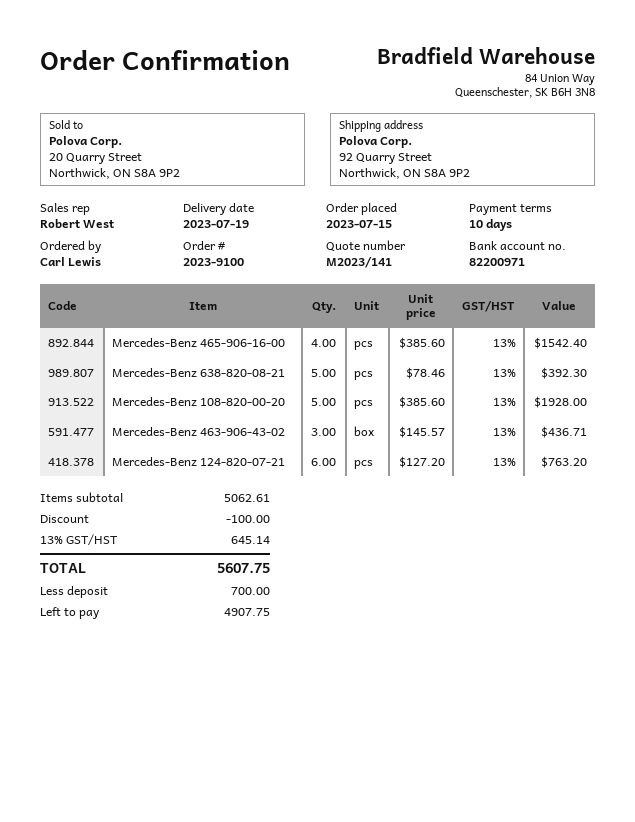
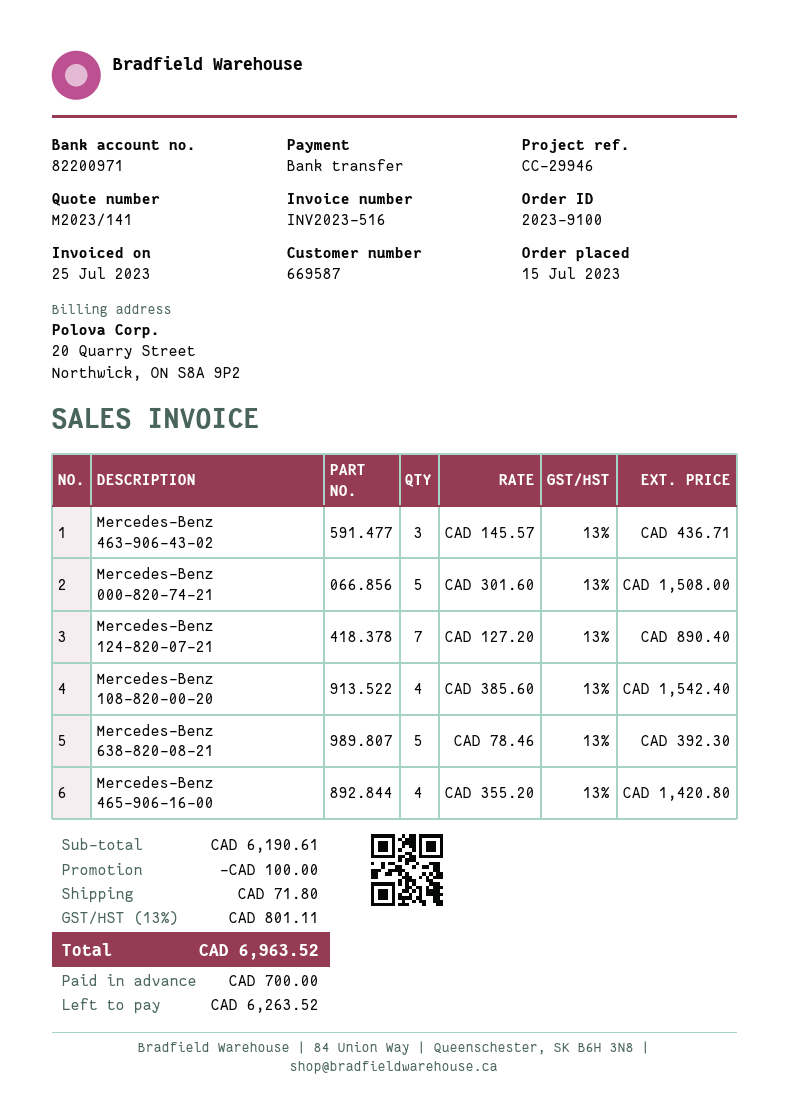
Mercedes-Benz 465-906-16-00: 4 x 385.60 = 1542.40 -> 4 x 355.20 = 1420.80
Mercedes-Benz 108-820-00-20: 5 x 385.60 = 1928.00 -> 4 x 385.60 = 1542.40
Mercedes-Benz 124-820-07-21: 6 x 127.20 = 763.20 -> 7 x 127.20 = 890.40
Mercedes-Benz 000-820-74-21: none -> 5 x 301.60 = 1508.00
subtotal: 5062.61 -> 6190.61
shipping: none -> 71.80
tax: 13% = 645.14 -> 13% = 801.11
total: 5607.75 -> 6963.52
balance: 4907.75 -> 6263.52

